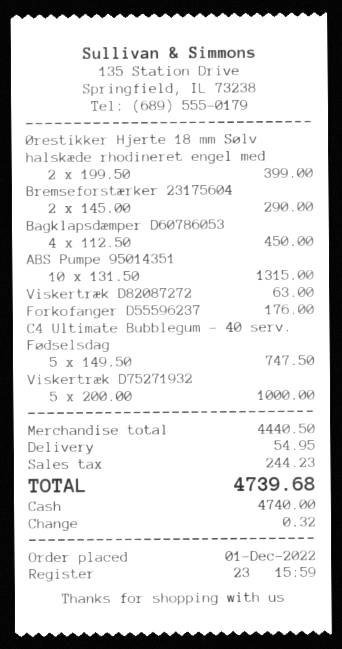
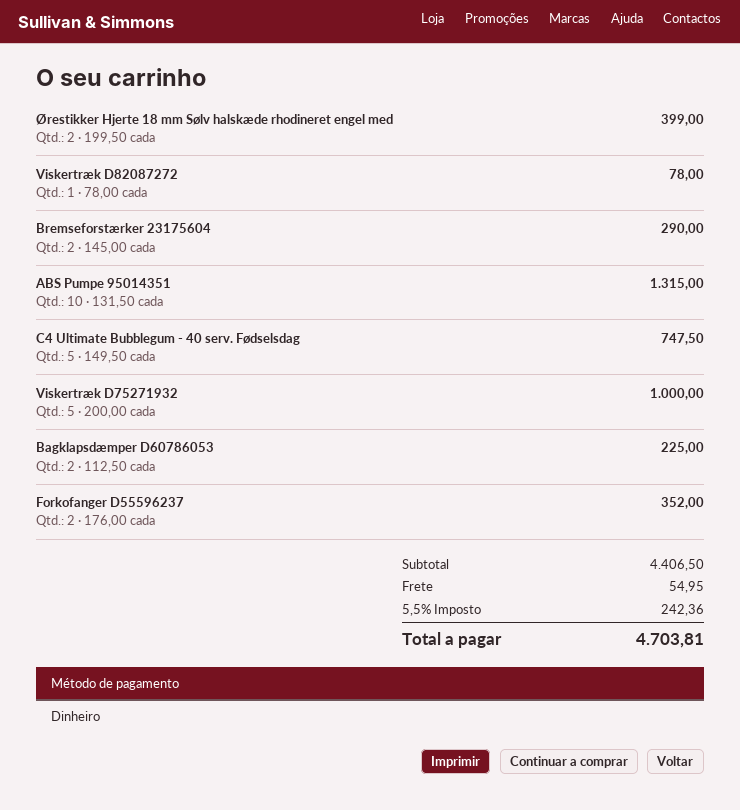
Bagklapsdæmper D60786053: 4 x 112.50 = 450.00 -> 2 x 112.50 = 225.00
Viskertræk D82087272: 1 x 63.00 = 63.00 -> 1 x 78.00 = 78.00
Forkofanger D55596237: 1 x 176.00 = 176.00 -> 2 x 176.00 = 352.00
subtotal: 4440.50 -> 4406.50
tax: 244.23 -> 242.36
total: 4739.68 -> 4703.81

